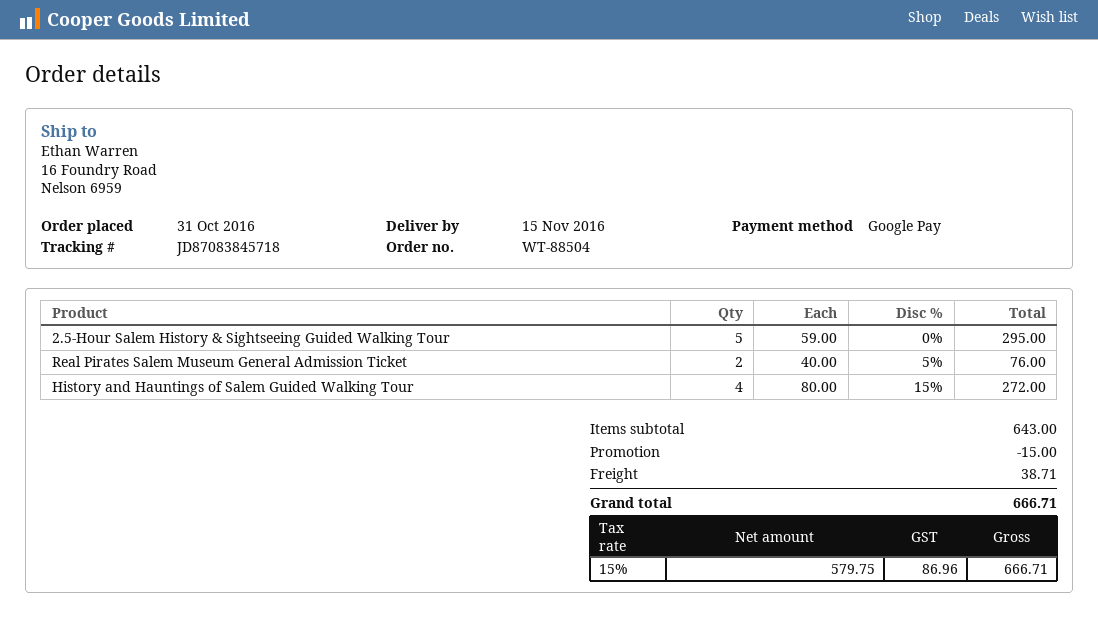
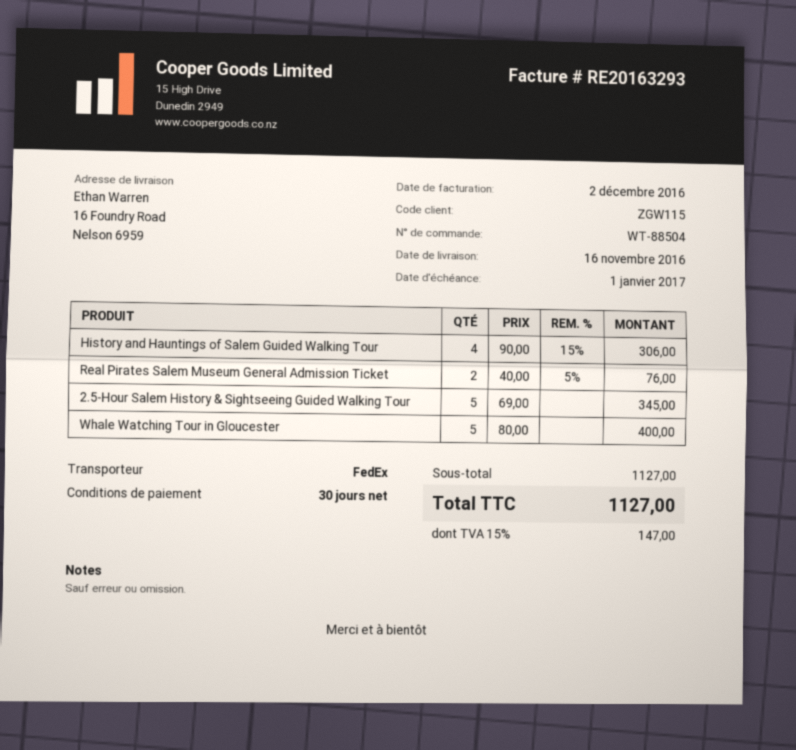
delivery date: 2016-11-15 -> 2016-11-16
2.5-Hour Salem History & Sightseeing Guided Walking Tour: 5 x 59.00 = 295.00 -> 5 x 69.00 = 345.00
History and Hauntings of Salem Guided Walking Tour: 4 x 80.00 - 15% = 272.00 -> 4 x 90.00 - 15% = 306.00
Whale Watching Tour in Gloucester: none -> 5 x 80.00 = 400.00
subtotal: 643.00 -> 1127.00
discount: 15.00 -> none
shipping: 38.71 -> none
tax: 15% = 86.96 -> 15% = 147.00
total: 666.71 -> 1127.00

